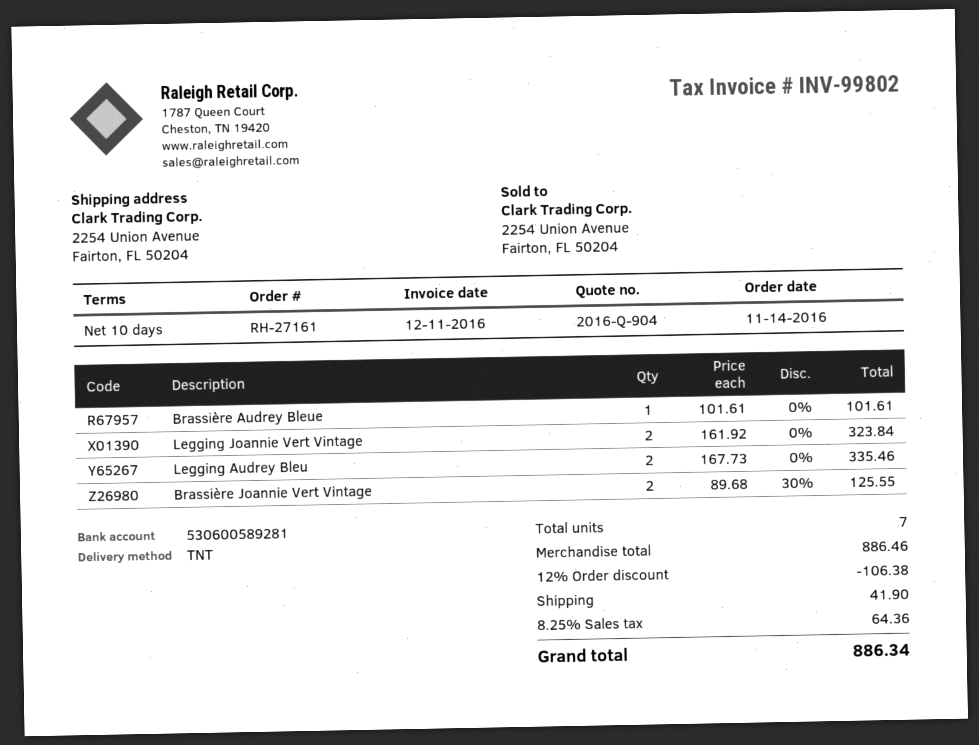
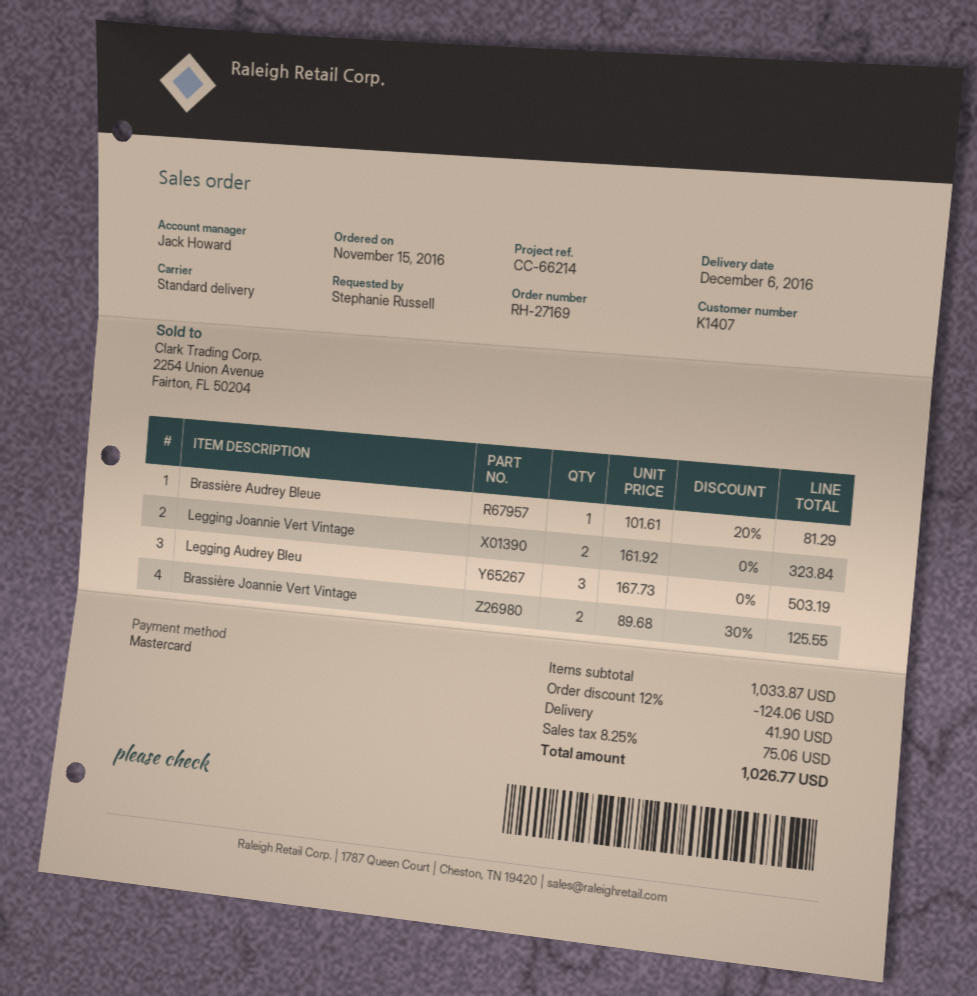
order number: RH-27161 -> RH-27169
order date: 2016-11-14 -> 2016-11-15
shipping method: TNT -> standard
Brassière Audrey Bleue: 1 x 101.61 = 101.61 -> 1 x 101.61 - 20% = 81.29
Legging Audrey Bleu: 2 x 167.73 = 335.46 -> 3 x 167.73 = 503.19
subtotal: 886.46 -> 1033.87
discount: 12% = 106.38 -> 12% = 124.06
tax: 8.25% = 64.36 -> 8.25% = 75.06
total: 886.34 -> 1026.77

